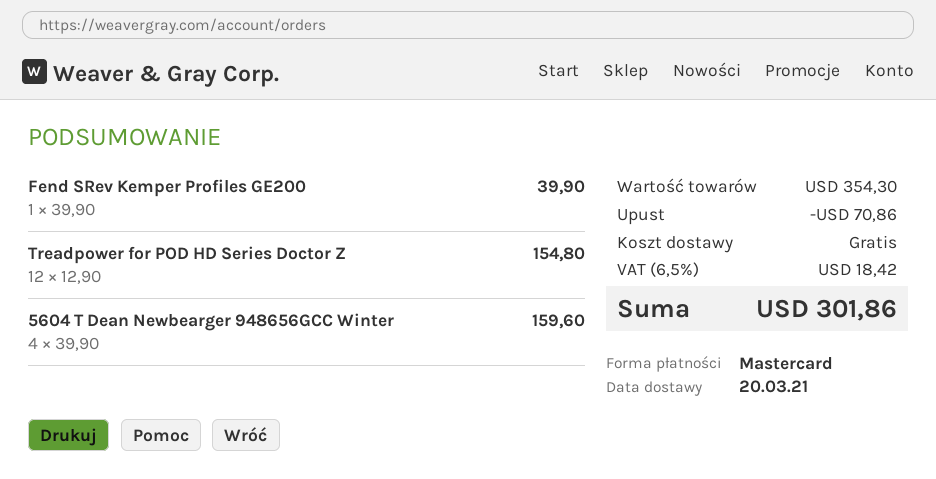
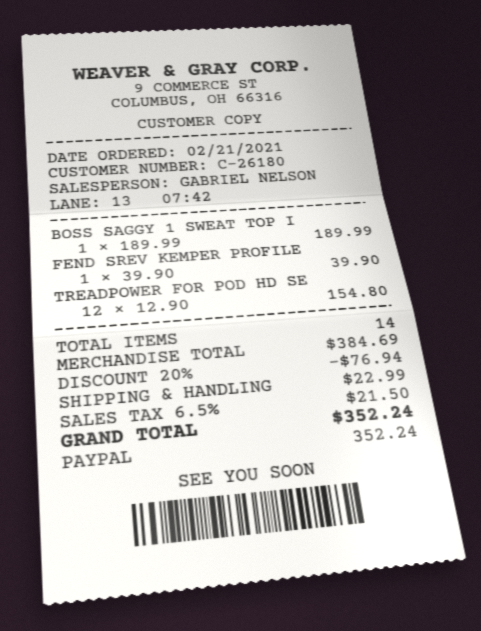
payment method: Mastercard -> PayPal
5604 T Dean Newbearger 948656GCC Winter: 4 x 39.90 = 159.60 -> none
BOSS SAGGY 1 SWEAT TOP I: none -> 1 x 189.99 = 189.99
subtotal: 354.30 -> 384.69
discount: 70.86 -> 76.94
shipping: 0.00 -> 22.99
tax: 6.5% = 18.42 -> 6.5% = 21.50
total: 301.86 -> 352.24

